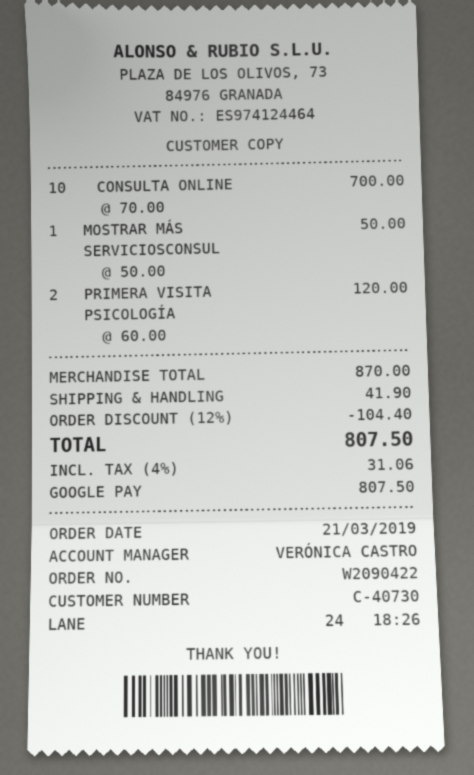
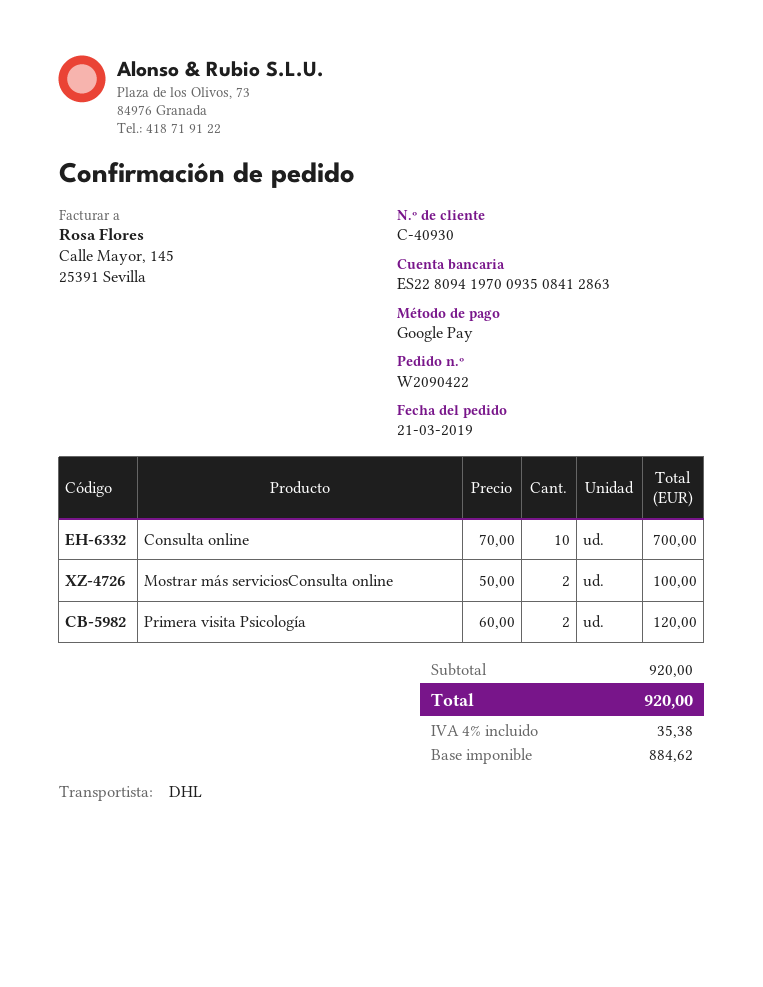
customer number: C-40730 -> C-40930
MOSTRAR MÁS SERVICIOSCONSUL: 1 x 50.00 = 50.00 -> 2 x 50.00 = 100.00
subtotal: 870.00 -> 920.00
discount: 12% = 104.40 -> none
shipping: 41.90 -> none
tax: 4% = 31.06 -> 4% = 35.38
total: 807.50 -> 920.00

